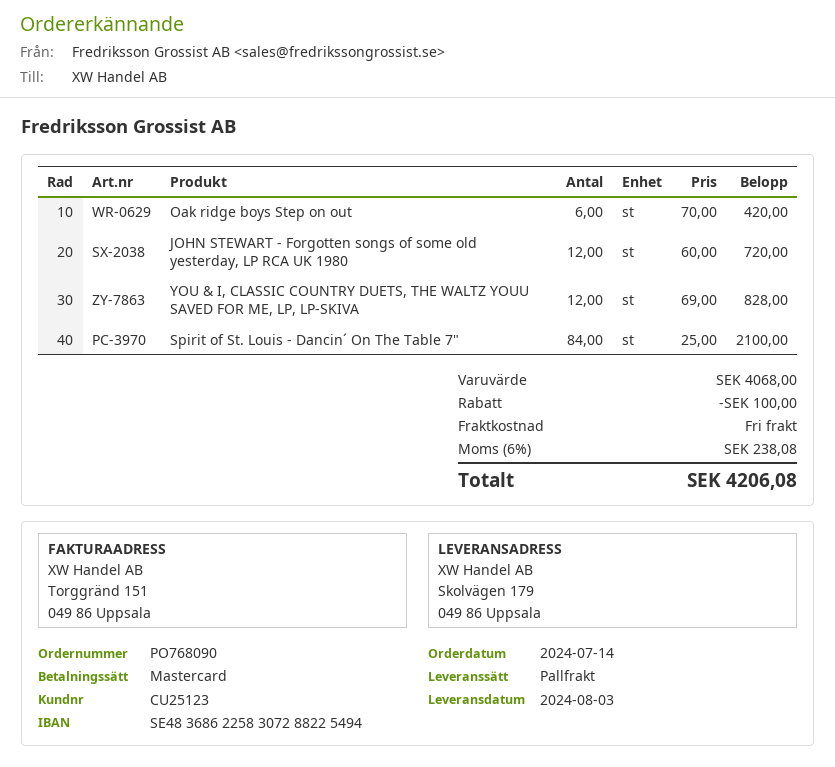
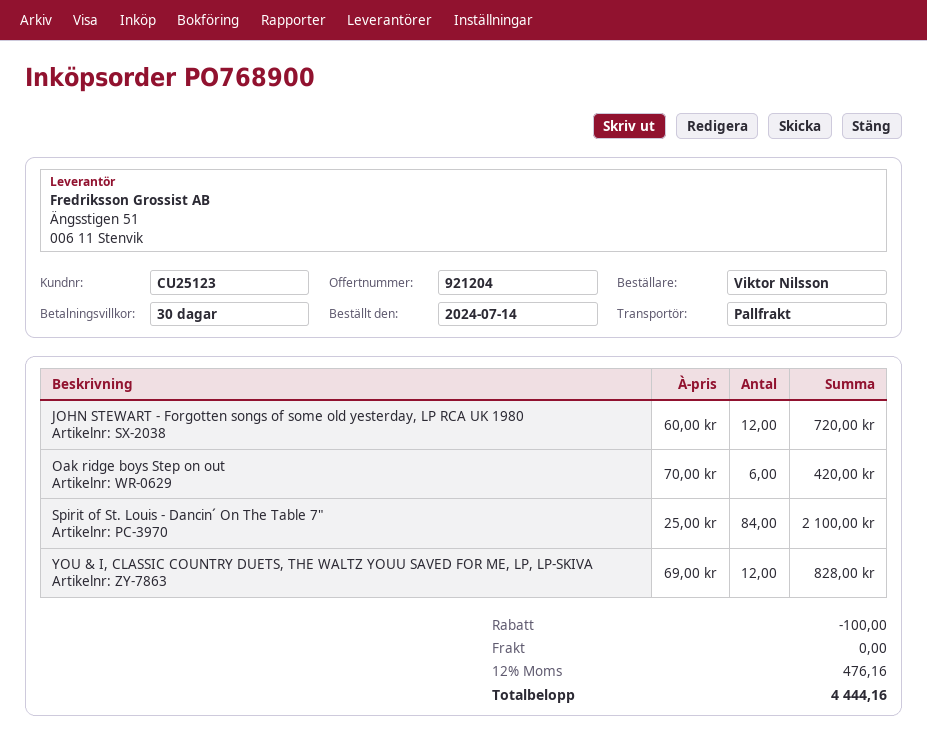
order number: PO768090 -> PO768900
tax: 6% = 238.08 -> 12% = 476.16
total: 4206.08 -> 4444.16

